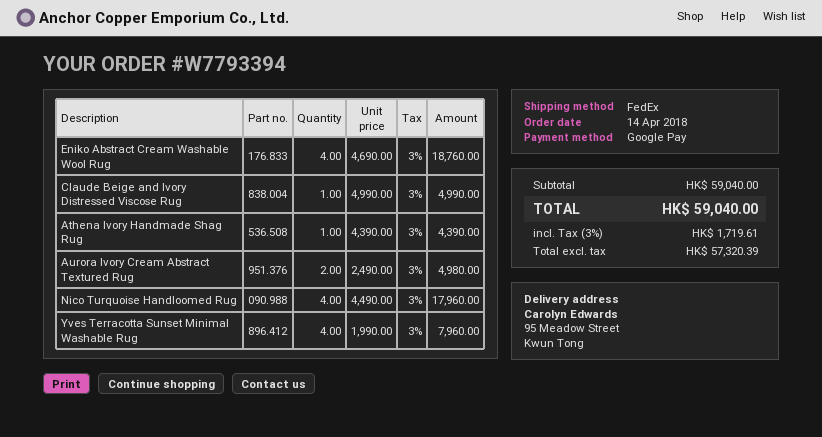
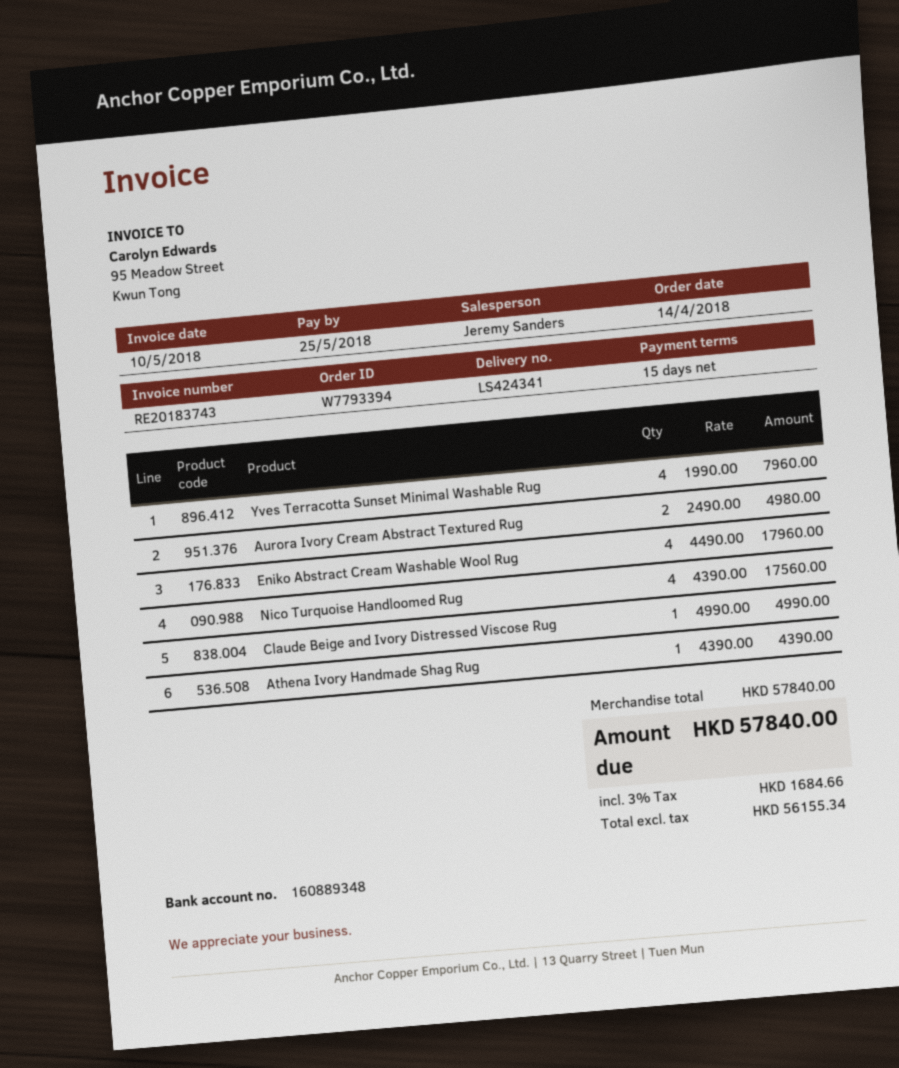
Eniko Abstract Cream Washable Wool Rug: 4 x 4690.00 = 18760.00 -> 4 x 4490.00 = 17960.00
Nico Turquoise Handloomed Rug: 4 x 4490.00 = 17960.00 -> 4 x 4390.00 = 17560.00
subtotal: 59040.00 -> 57840.00
net: 57320.39 -> 56155.34
tax: 3% = 1719.61 -> 3% = 1684.66
total: 59040.00 -> 57840.00

